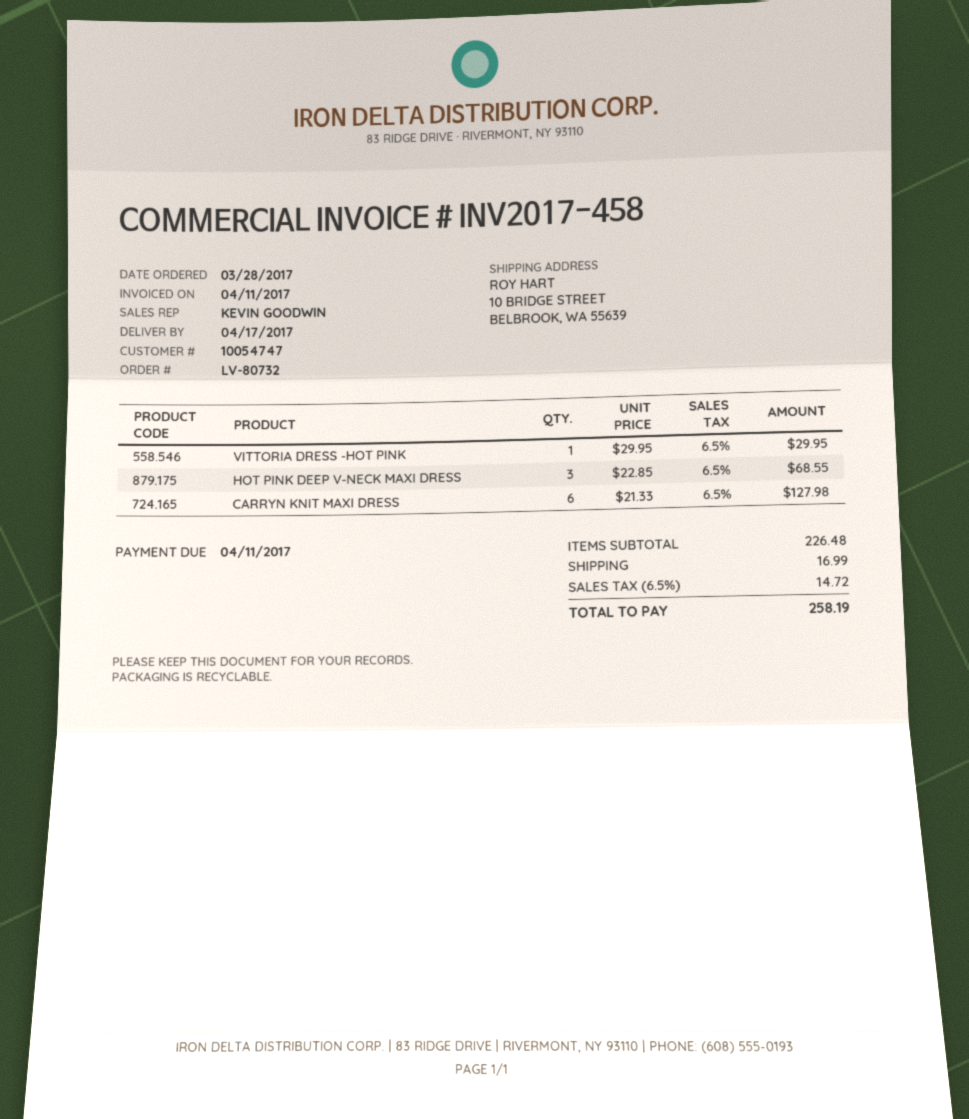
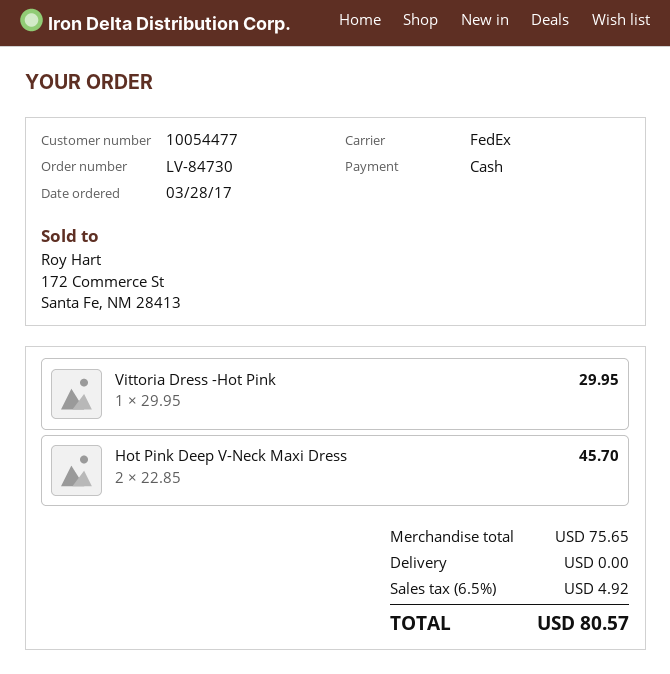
order number: LV-80732 -> LV-84730
customer number: 10054747 -> 10054477
HOT PINK DEEP V-NECK MAXI DRESS: 3 x 22.85 = 68.55 -> 2 x 22.85 = 45.70
CARRYN KNIT MAXI DRESS: 6 x 21.33 = 127.98 -> none
subtotal: 226.48 -> 75.65
shipping: 16.99 -> 0.00
tax: 6.5% = 14.72 -> 6.5% = 4.92
total: 258.19 -> 80.57

